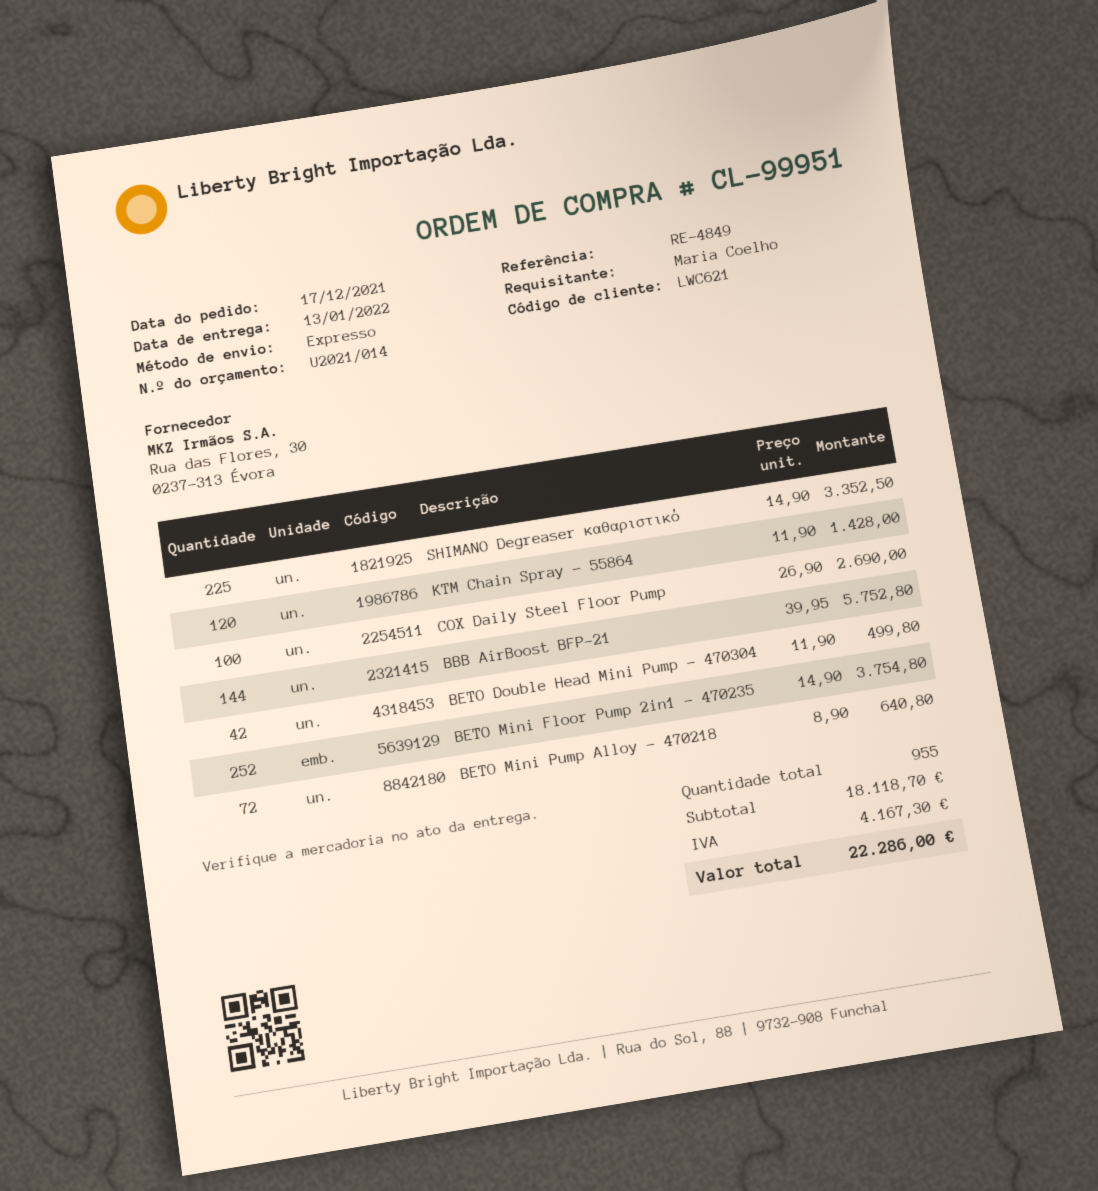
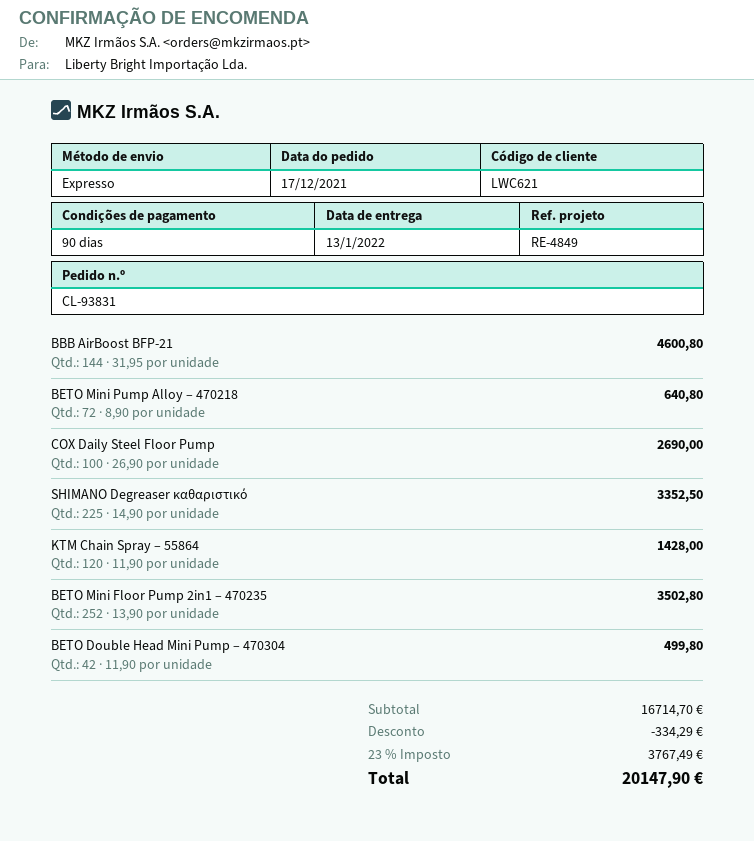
order number: CL-99951 -> CL-93831
BBB AirBoost BFP-21: 144 x 39.95 = 5752.80 -> 144 x 31.95 = 4600.80
BETO Mini Floor Pump 2in1 – 470235: 252 x 14.90 = 3754.80 -> 252 x 13.90 = 3502.80
subtotal: 18118.70 -> 16714.70
discount: none -> 334.29
tax: 4167.30 -> 3767.49
total: 22286.00 -> 20147.90

